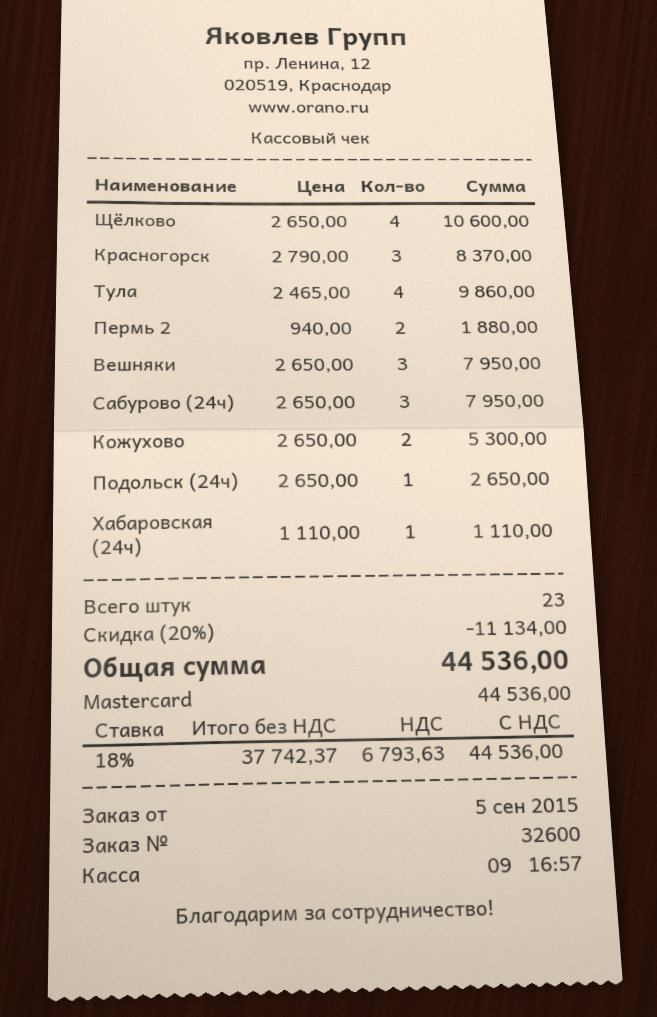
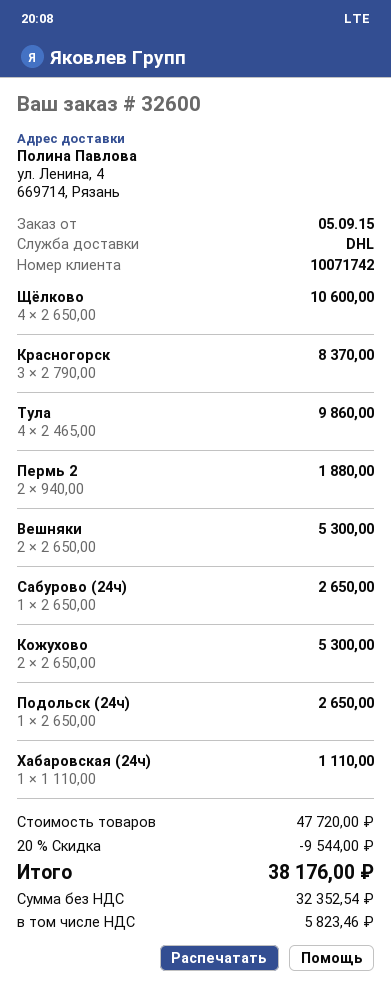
Вешняки: 3 x 2650.00 = 7950.00 -> 2 x 2650.00 = 5300.00
Сабурово (24ч): 3 x 2650.00 = 7950.00 -> 1 x 2650.00 = 2650.00
discount: 20% = 11134.00 -> 20% = 9544.00
net: 37742.37 -> 32352.54
tax: 6793.63 -> 5823.46
total: 44536.00 -> 38176.00

